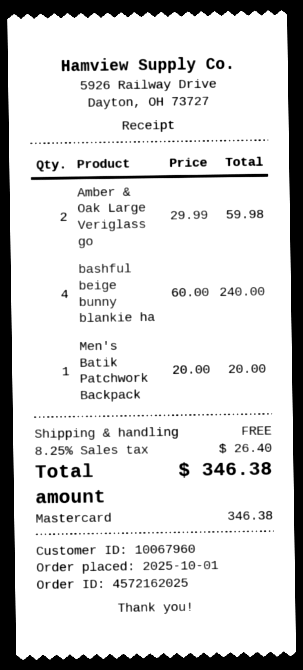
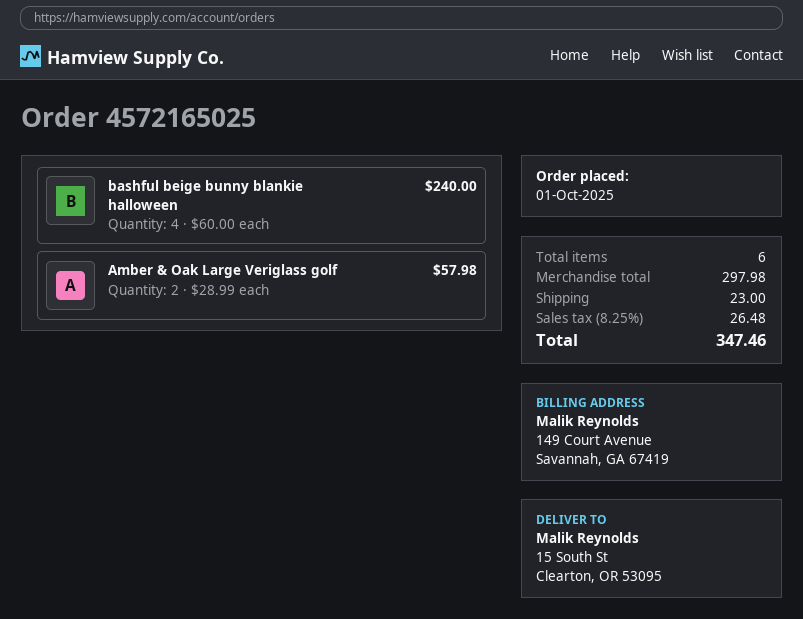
order number: 4572162025 -> 4572165025
Amber & Oak Large Veriglass go: 2 x 29.99 = 59.98 -> 2 x 28.99 = 57.98
Men's Batik Patchwork Backpack: 1 x 20.00 = 20.00 -> none
shipping: 0.00 -> 23.00
tax: 8.25% = 26.40 -> 8.25% = 26.48
total: 346.38 -> 347.46

